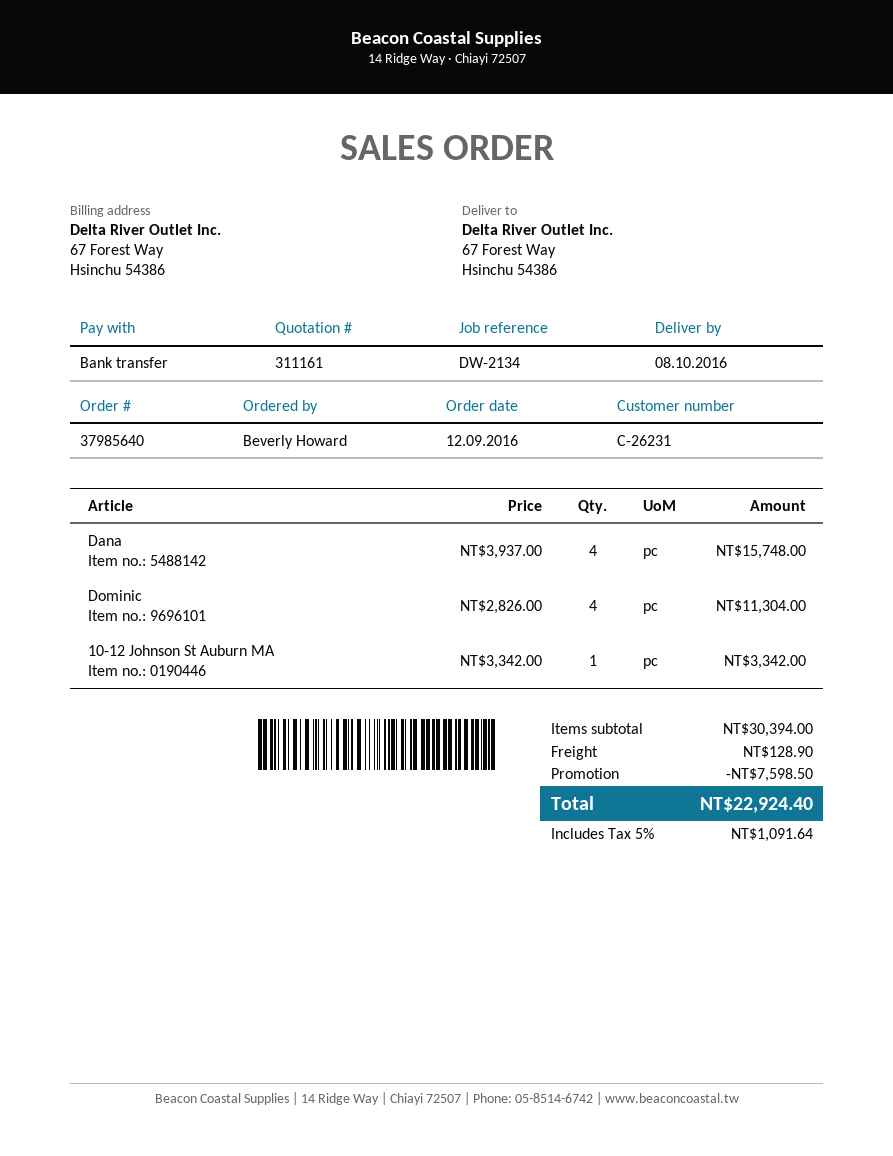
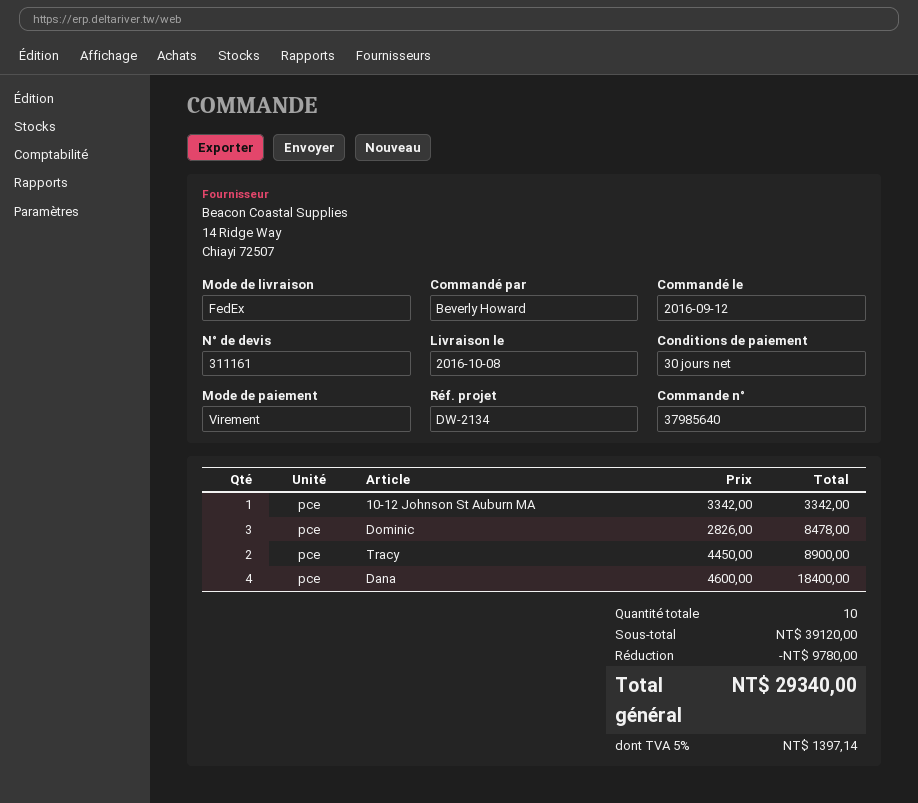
Dana: 4 x 3937.00 = 15748.00 -> 4 x 4600.00 = 18400.00
Dominic: 4 x 2826.00 = 11304.00 -> 3 x 2826.00 = 8478.00
Tracy: none -> 2 x 4450.00 = 8900.00
subtotal: 30394.00 -> 39120.00
discount: 7598.50 -> 9780.00
shipping: 128.90 -> none
tax: 5% = 1091.64 -> 5% = 1397.14
total: 22924.40 -> 29340.00

